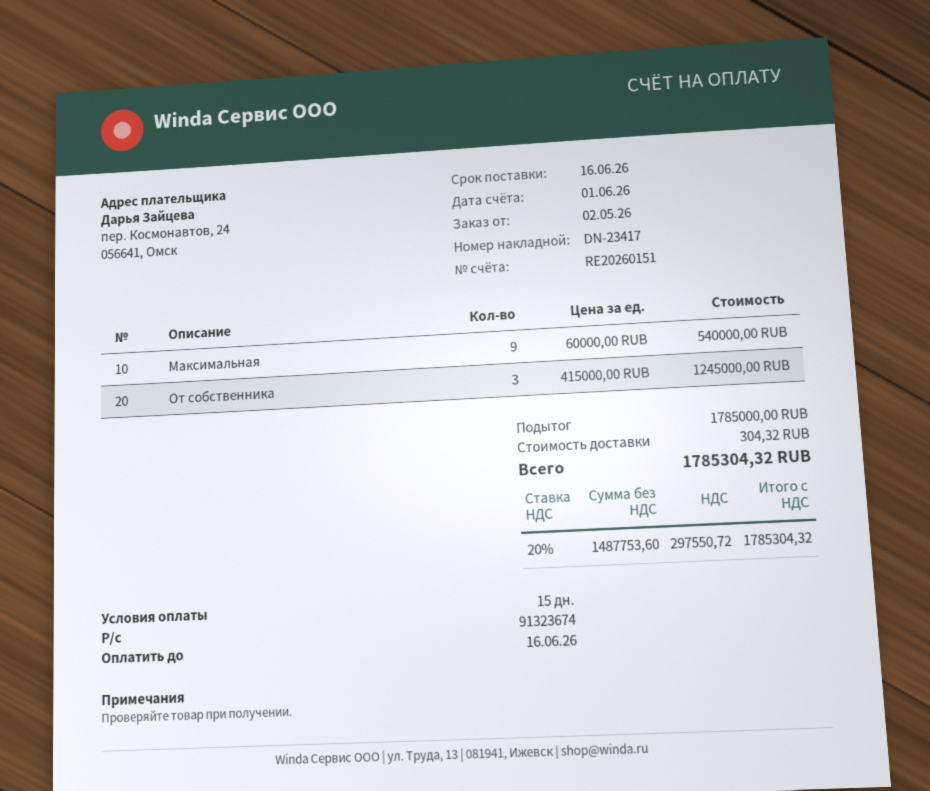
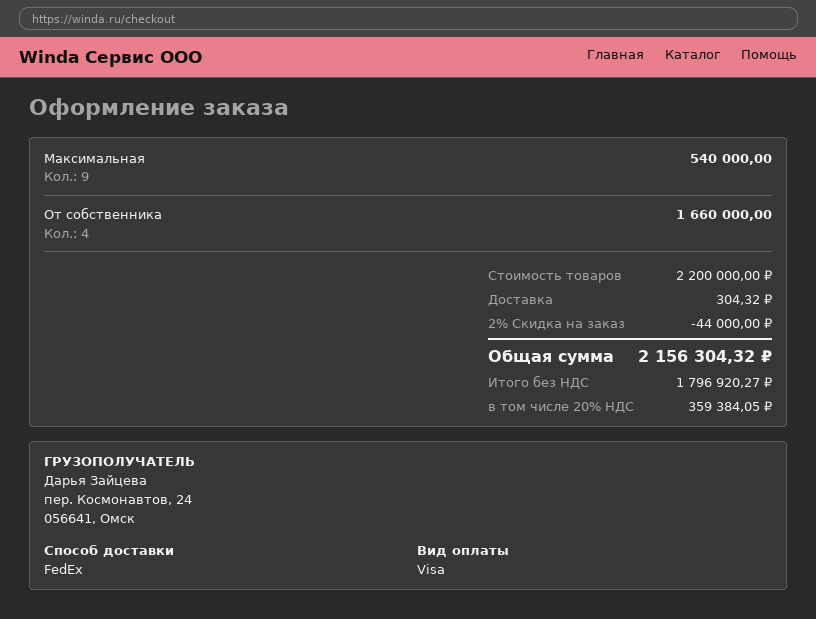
От собственника: 3 for 1245000.00 -> 4 for 1660000.00
subtotal: 1785000.00 -> 2200000.00
discount: none -> 2% = 44000.00
net: 1487753.60 -> 1796920.27
tax: 20% = 297550.72 -> 20% = 359384.05
total: 1785304.32 -> 2156304.32

